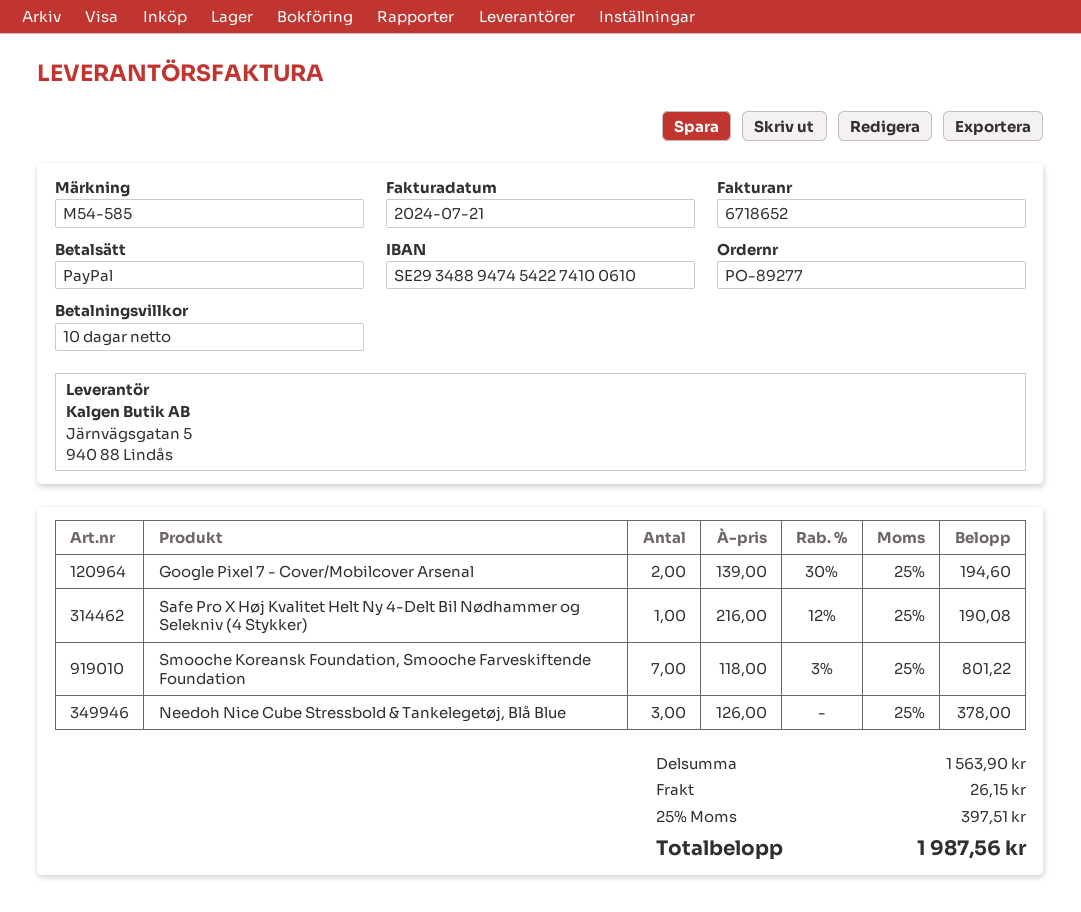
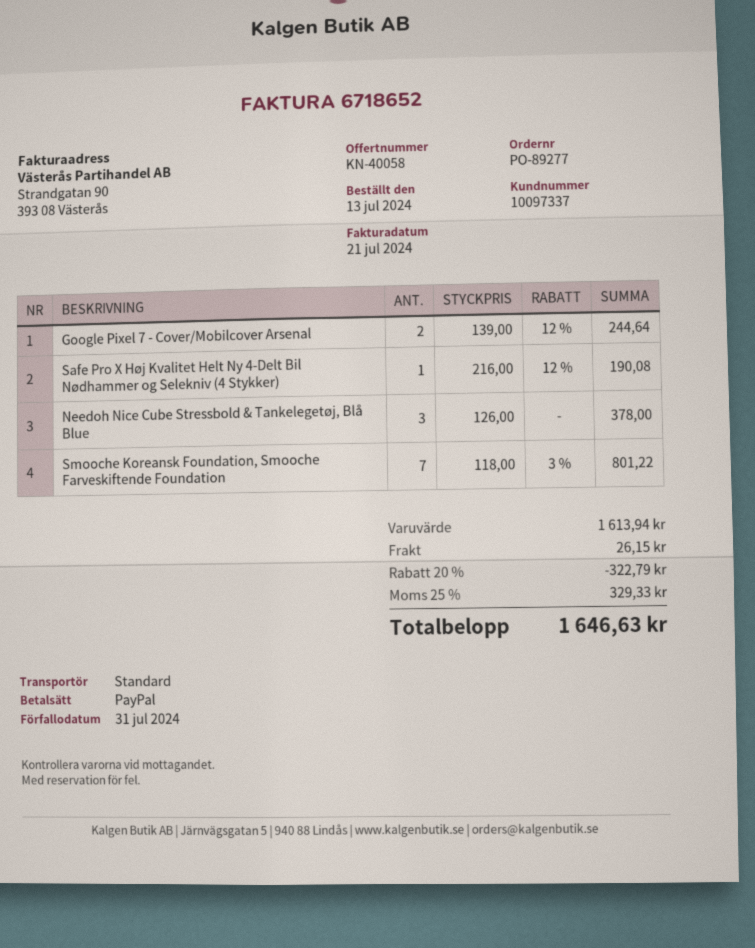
Google Pixel 7 - Cover/Mobilcover Arsenal: 2 x 139.00 - 30% = 194.60 -> 2 x 139.00 - 12% = 244.64
subtotal: 1563.90 -> 1613.94
discount: none -> 20% = 322.79
tax: 25% = 397.51 -> 25% = 329.33
total: 1987.56 -> 1646.63

